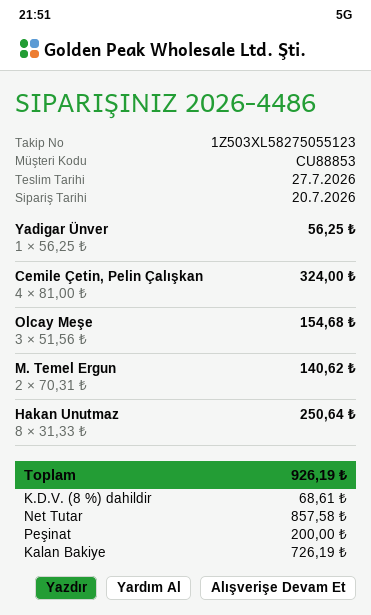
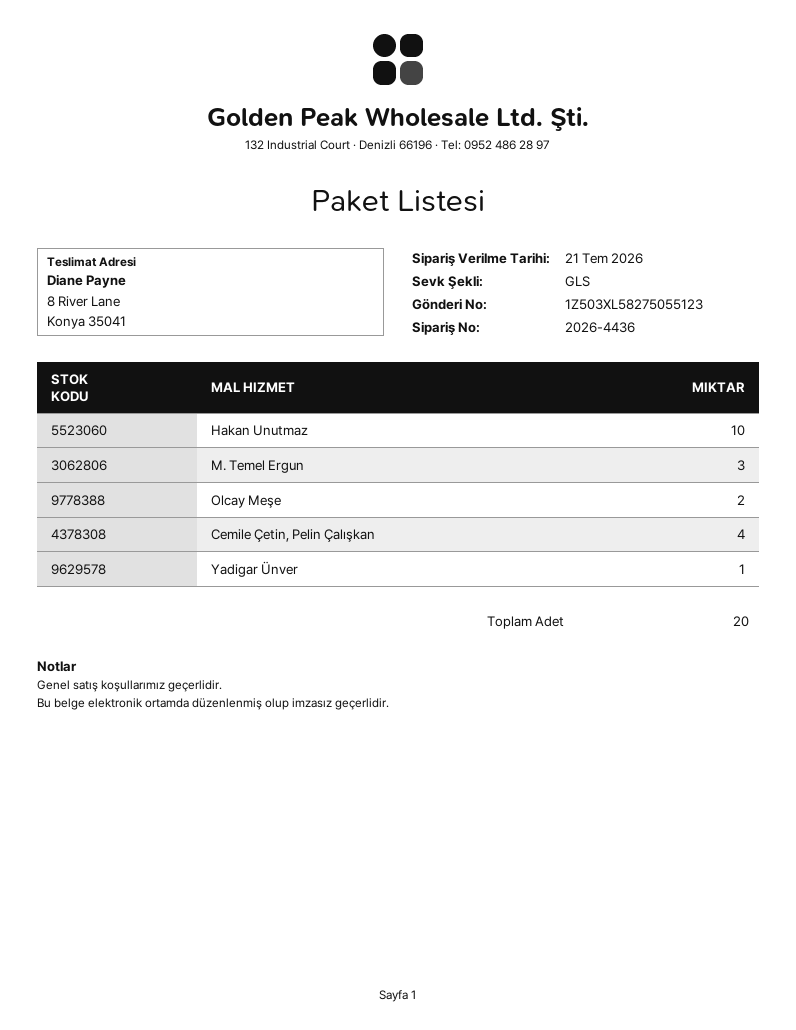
order number: 2026-4486 -> 2026-4436
order date: 2026-07-20 -> 2026-07-21
Olcay Meşe: 3 -> 2
M. Temel Ergun: 2 -> 3
Hakan Unutmaz: 8 -> 10

